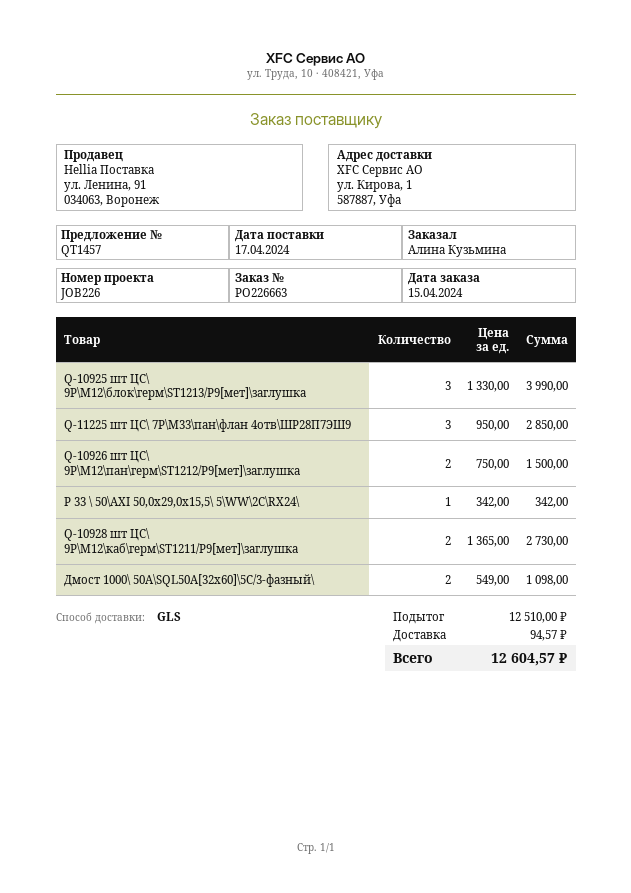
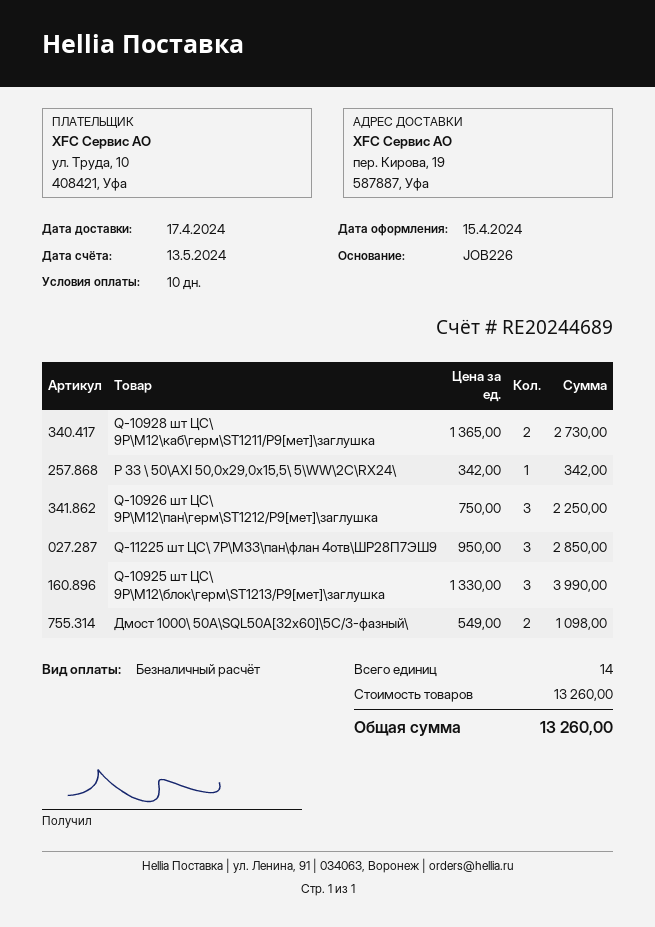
ship to: ул. Кирова, 1, 587887, Уфа -> пер. Кирова, 19, 587887, Уфа
Q-10926 шт ЦС\ 9P\М12\пан\герм\ST1212/P9[мет]\заглушка: 2 x 750.00 = 1500.00 -> 3 x 750.00 = 2250.00
subtotal: 12510.00 -> 13260.00
shipping: 94.57 -> none
total: 12604.57 -> 13260.00

